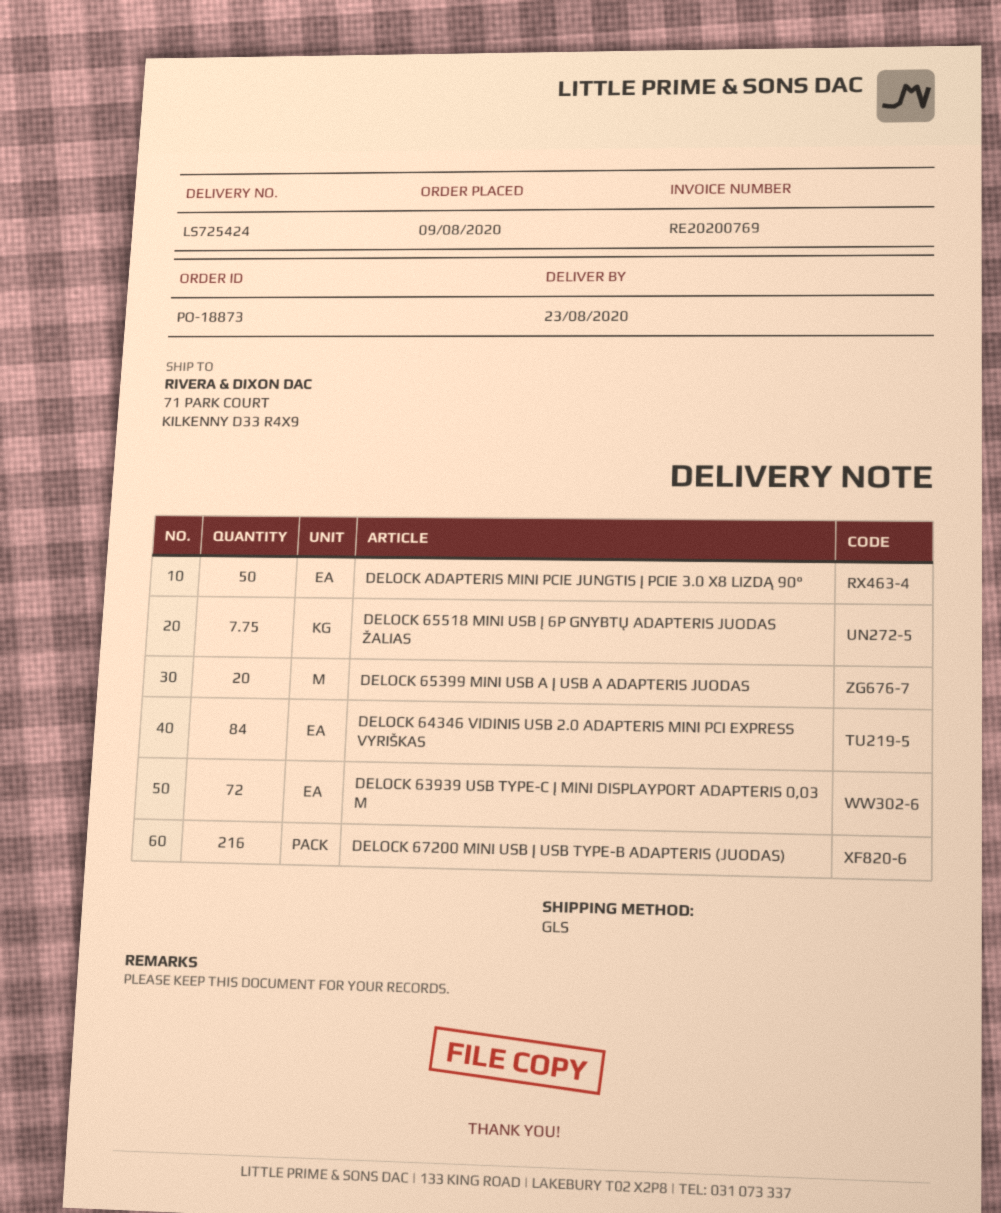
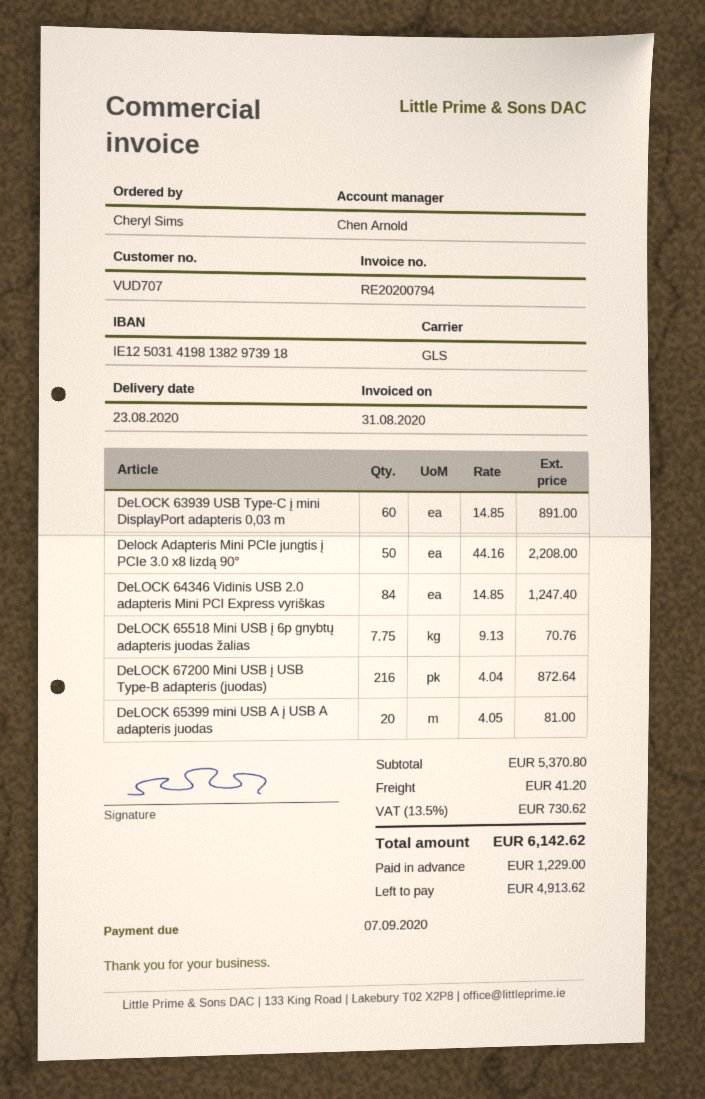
invoice number: RE20200769 -> RE20200794
DELOCK 63939 USB TYPE-C Į MINI DISPLAYPORT ADAPTERIS 0,03 M: 72 -> 60

